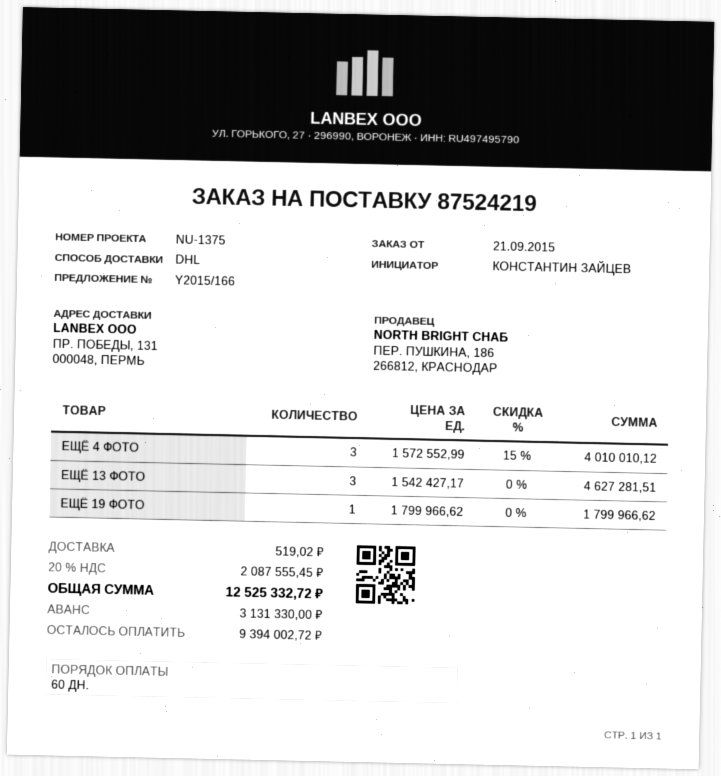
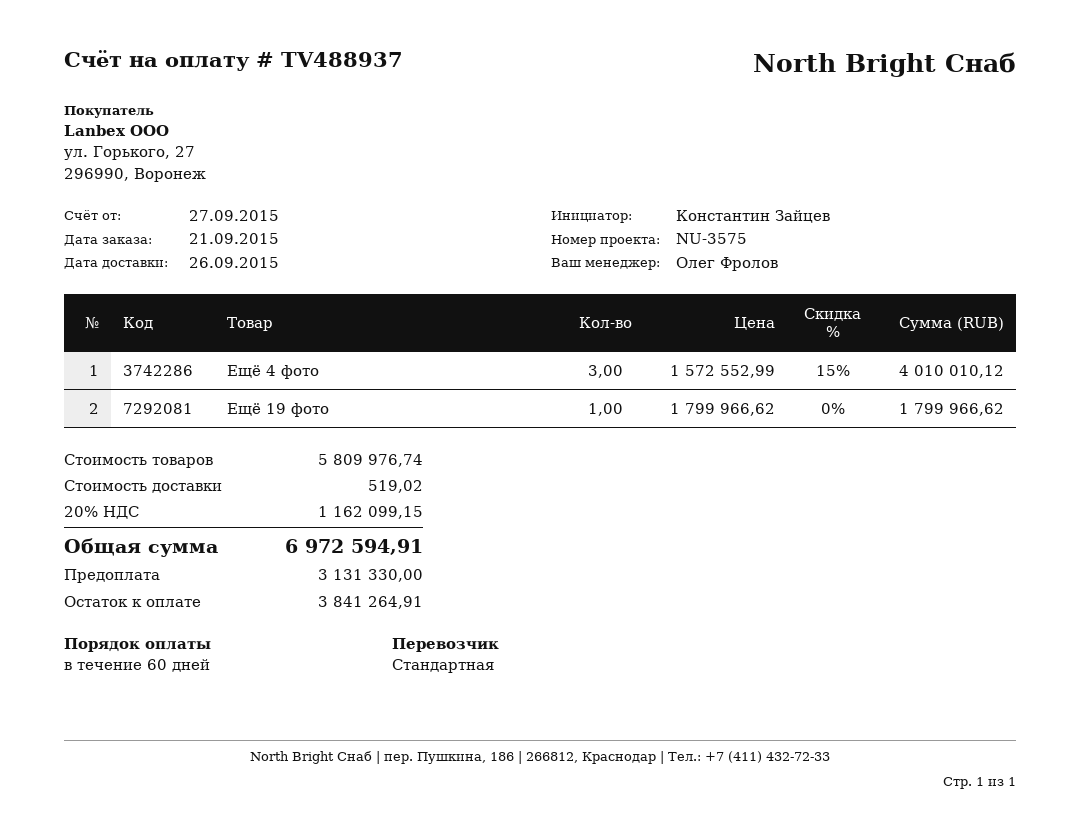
reference: NU-1375 -> NU-3575
shipping method: DHL -> standard
ЕЩЁ 13 ФОТО: 3 x 1542427.17 = 4627281.51 -> none
tax: 20% = 2087555.45 -> 20% = 1162099.15
total: 12525332.72 -> 6972594.91
balance: 9394002.72 -> 3841264.91

